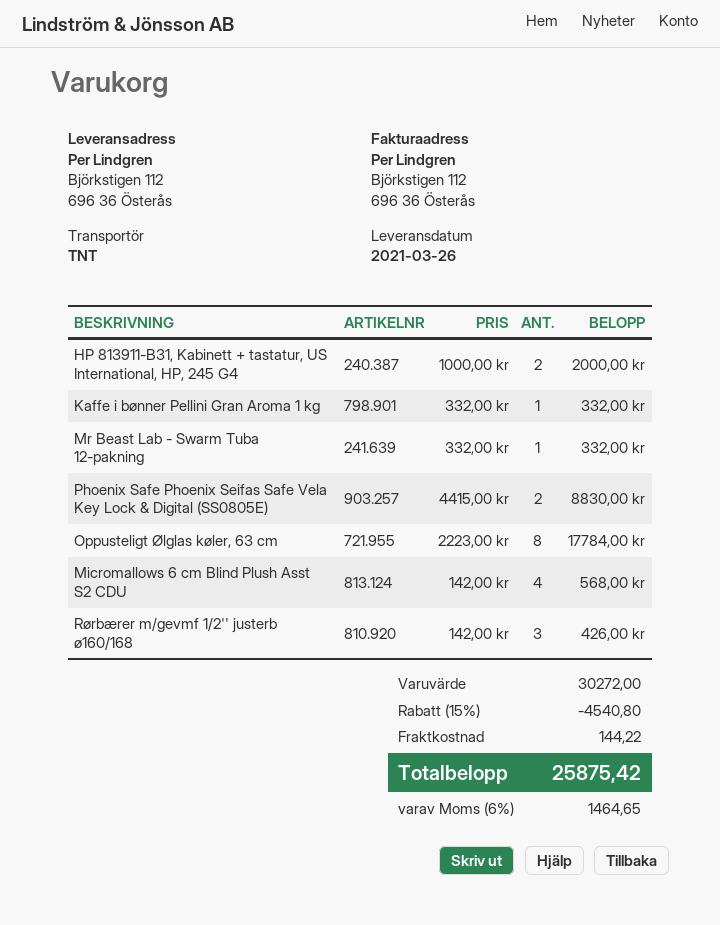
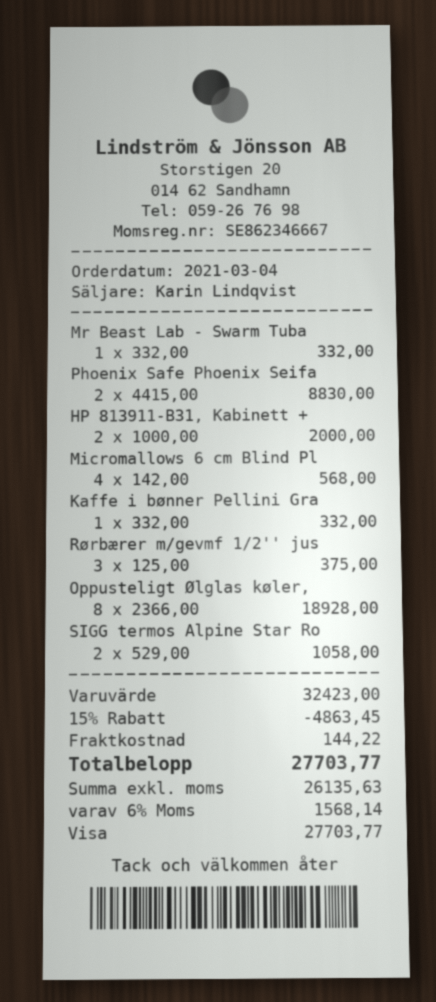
Oppusteligt Ølglas køler, 63 cm: 8 x 2223.00 = 17784.00 -> 8 x 2366.00 = 18928.00
Rørbærer m/gevmf 1/2'' justerb ø160/168: 3 x 142.00 = 426.00 -> 3 x 125.00 = 375.00
SIGG termos Alpine Star Ro: none -> 2 x 529.00 = 1058.00
subtotal: 30272.00 -> 32423.00
discount: 15% = 4540.80 -> 15% = 4863.45
tax: 6% = 1464.65 -> 6% = 1568.14
total: 25875.42 -> 27703.77

